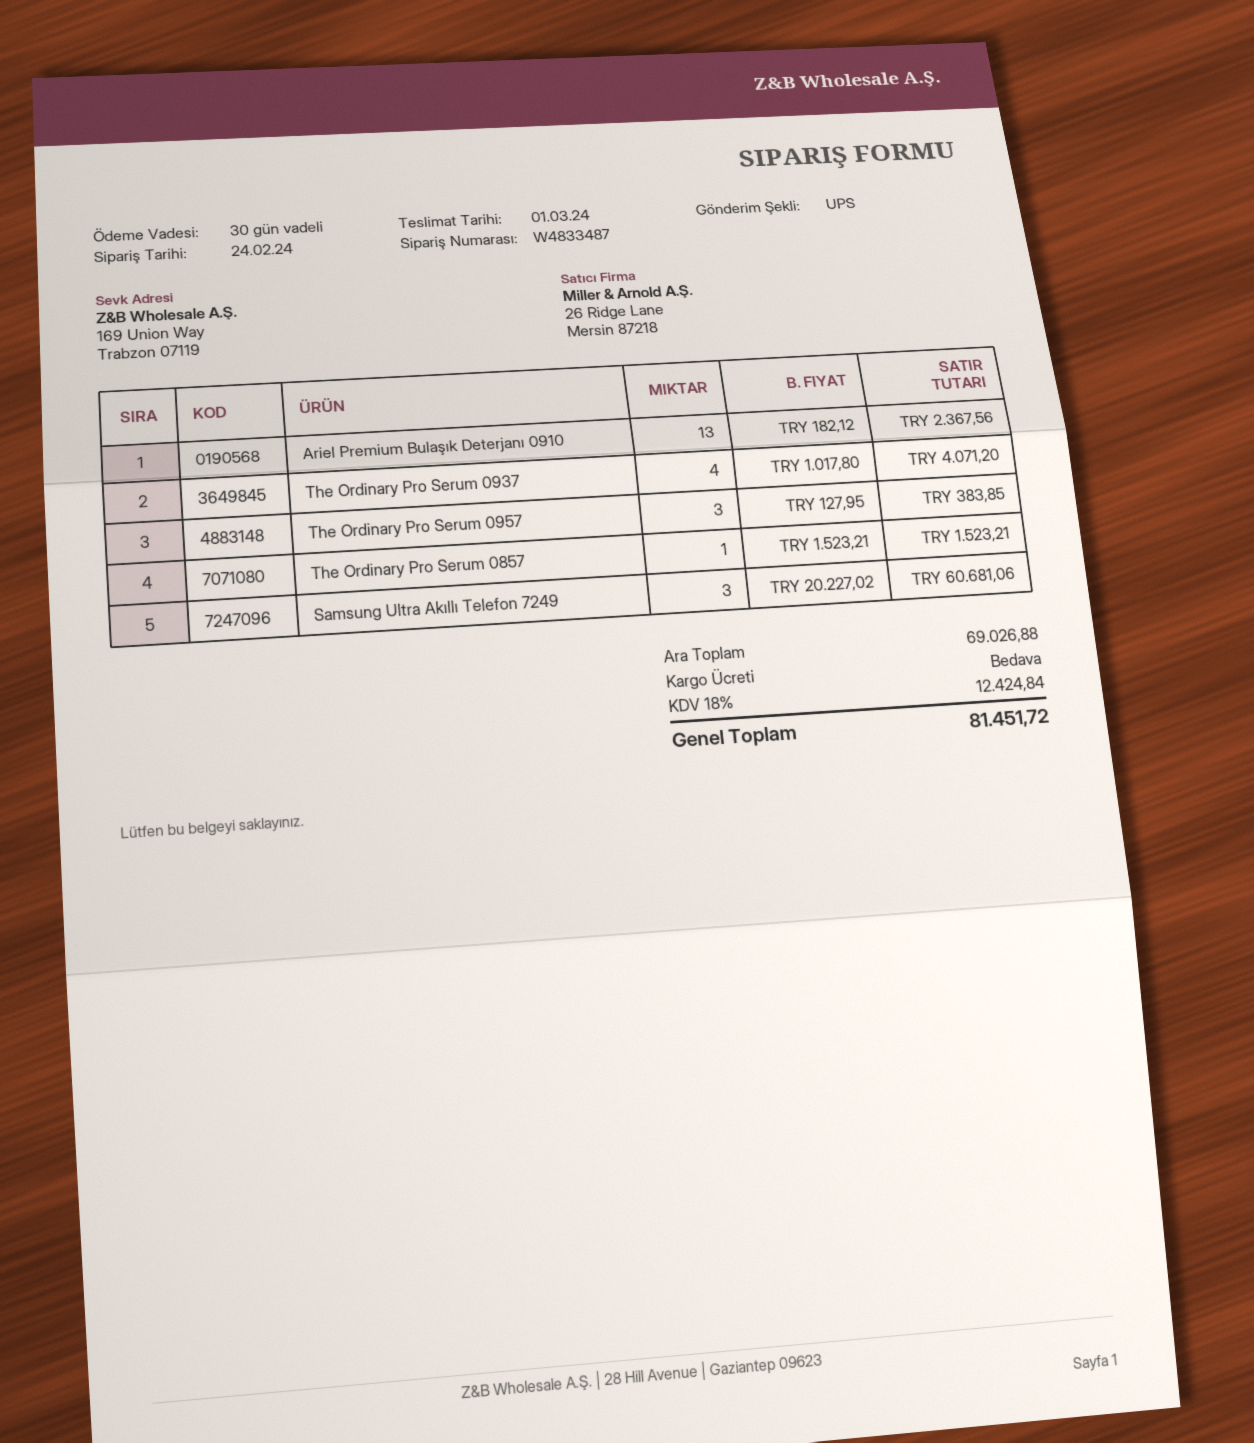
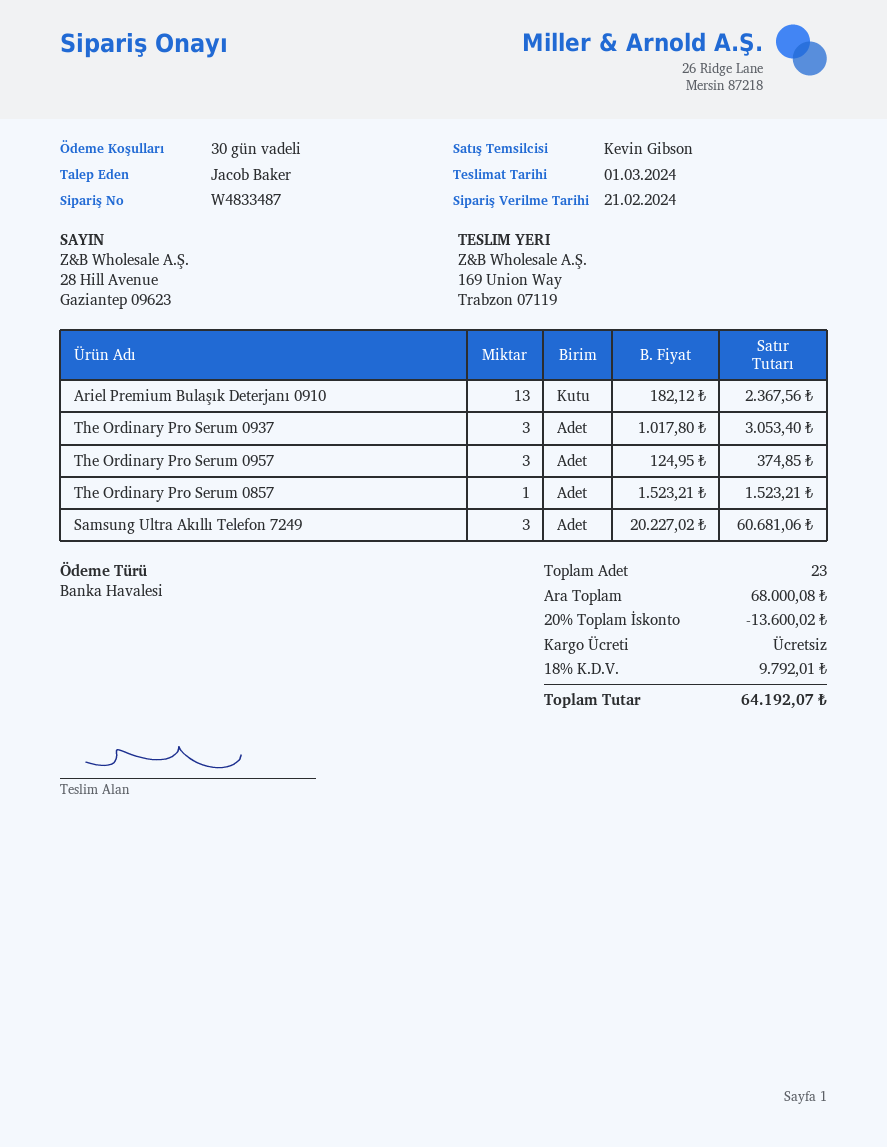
order date: 2024-02-24 -> 2024-02-21
The Ordinary Pro Serum 0937: 4 x 1017.80 = 4071.20 -> 3 x 1017.80 = 3053.40
The Ordinary Pro Serum 0957: 3 x 127.95 = 383.85 -> 3 x 124.95 = 374.85
subtotal: 69026.88 -> 68000.08
discount: none -> 20% = 13600.02
tax: 18% = 12424.84 -> 18% = 9792.01
total: 81451.72 -> 64192.07

